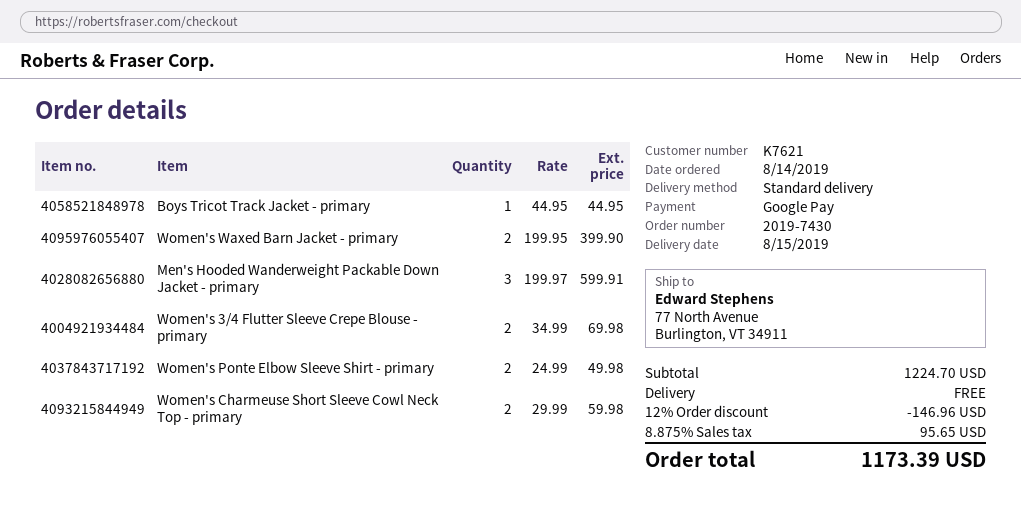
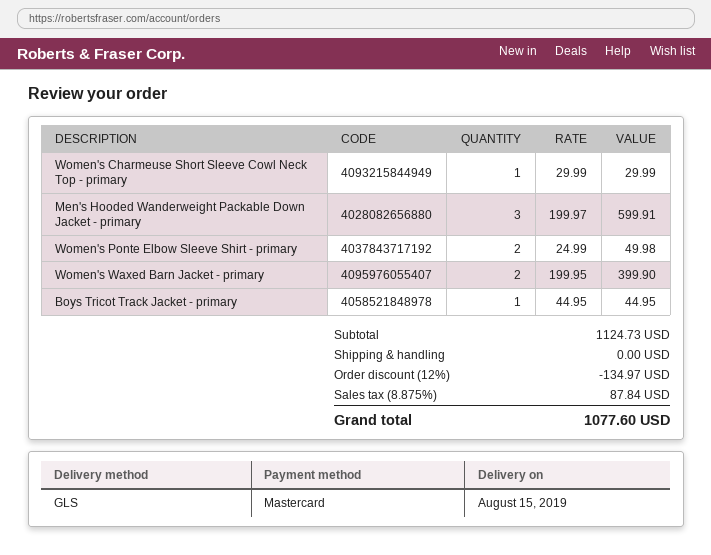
payment method: Google Pay -> Mastercard
shipping method: standard -> GLS
Women's 3/4 Flutter Sleeve Crepe Blouse - primary: 2 x 34.99 = 69.98 -> none
Women's Charmeuse Short Sleeve Cowl Neck Top - primary: 2 x 29.99 = 59.98 -> 1 x 29.99 = 29.99
subtotal: 1224.70 -> 1124.73
discount: 12% = 146.96 -> 12% = 134.97
tax: 8.875% = 95.65 -> 8.875% = 87.84
total: 1173.39 -> 1077.60

